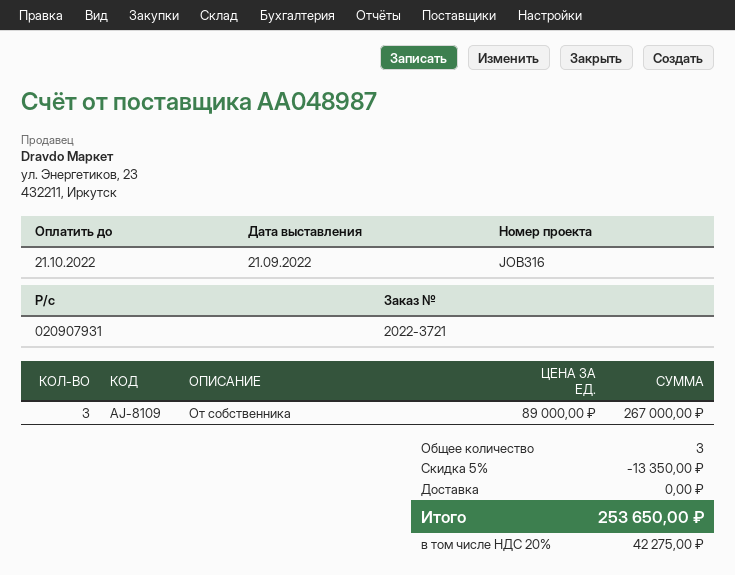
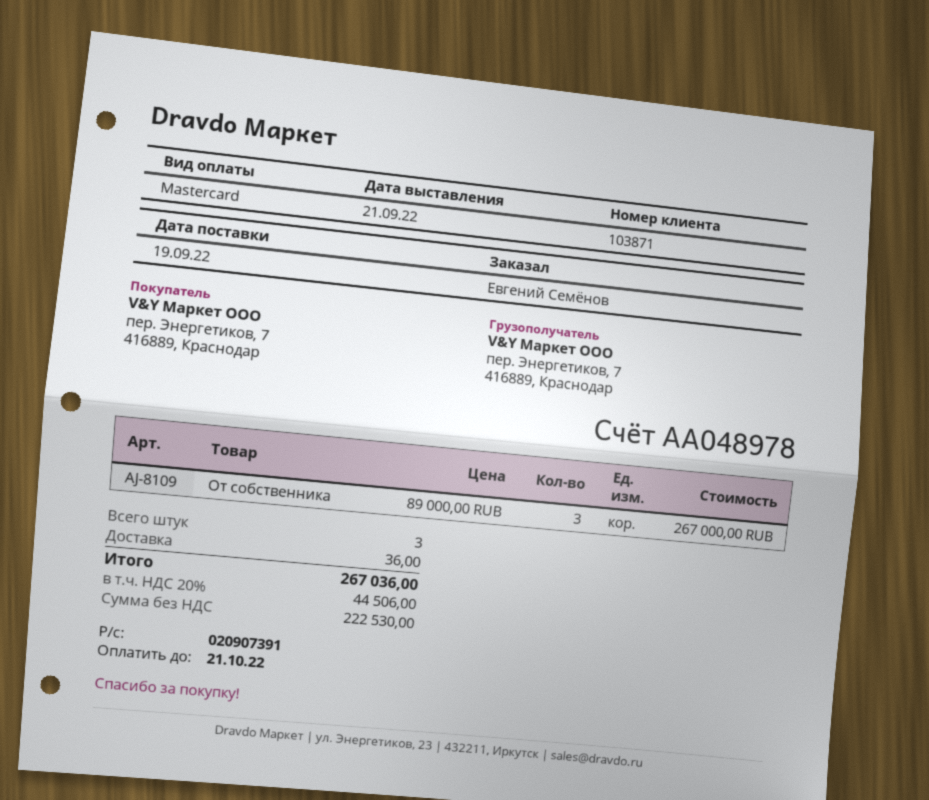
invoice number: AA048987 -> AA048978
bank account: 020907931 -> 020907391
discount: 5% = 13350.00 -> none
shipping: 0.00 -> 36.00
tax: 20% = 42275.00 -> 20% = 44506.00
total: 253650.00 -> 267036.00

